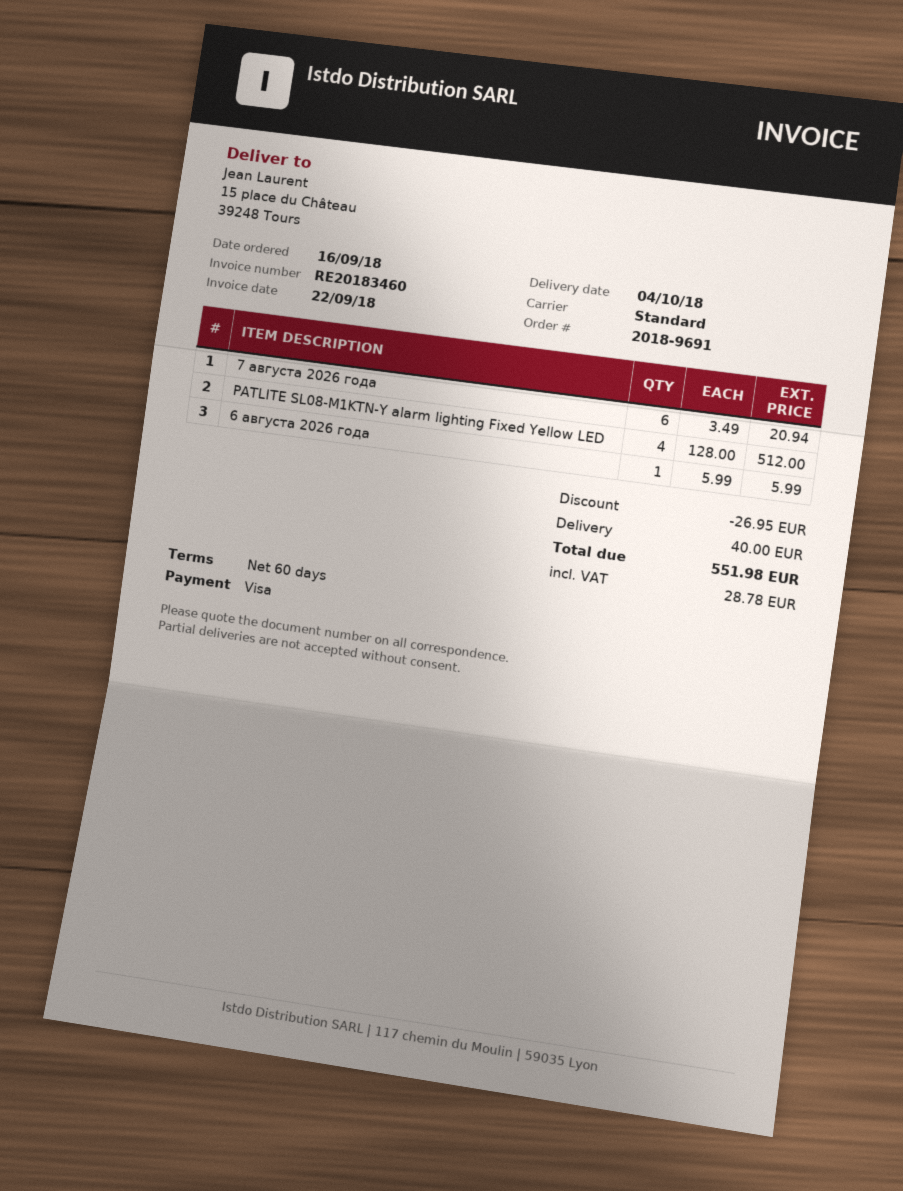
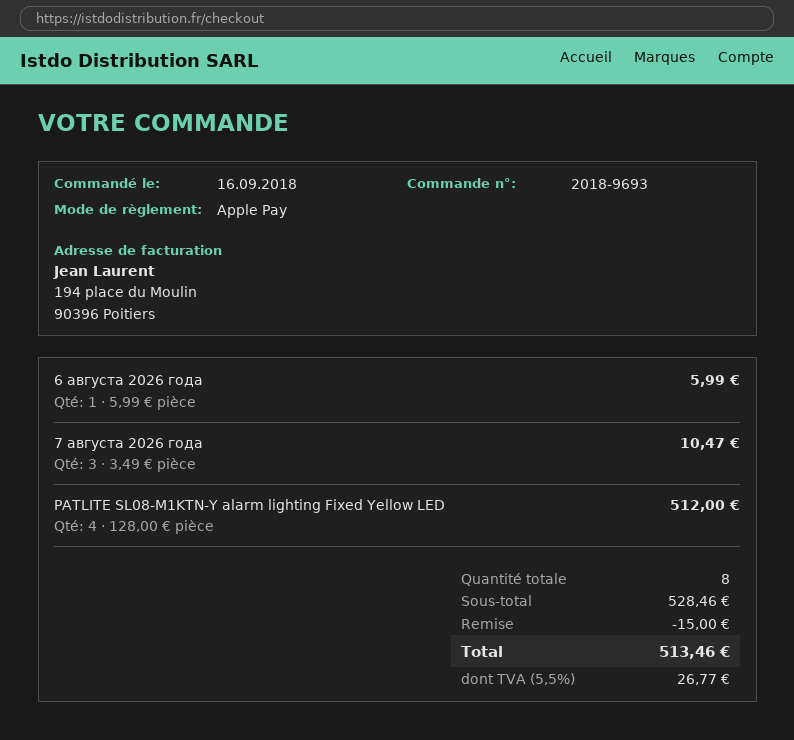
order number: 2018-9691 -> 2018-9693
payment method: Visa -> Apple Pay
7 августа 2026 года: 6 x 3.49 = 20.94 -> 3 x 3.49 = 10.47
discount: 26.95 -> 15.00
shipping: 40.00 -> none
tax: 28.78 -> 26.77
total: 551.98 -> 513.46

